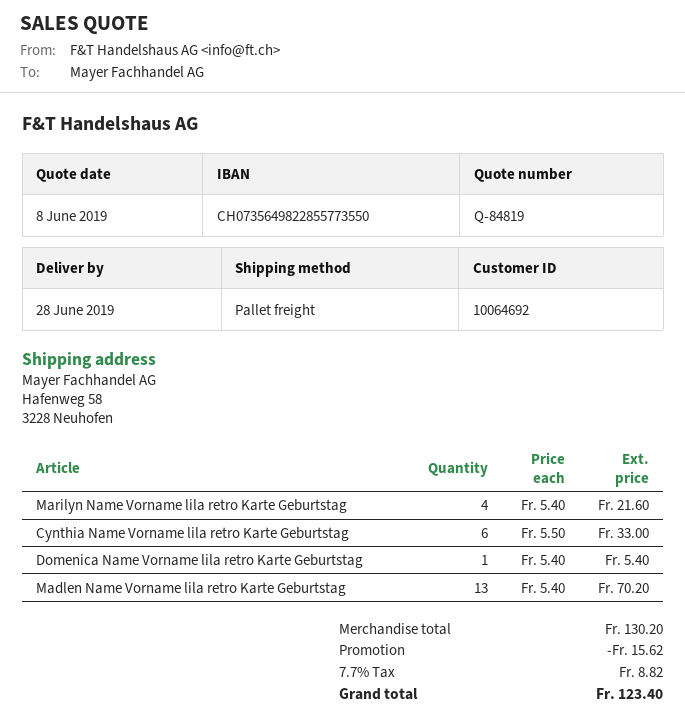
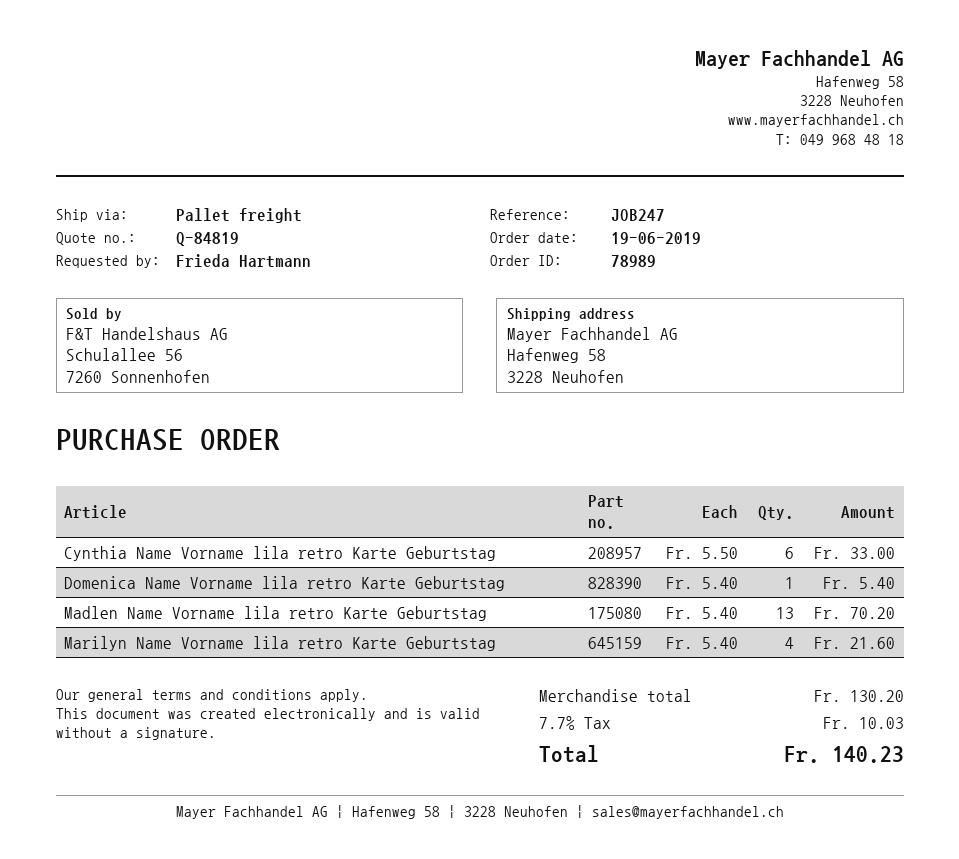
discount: 15.62 -> none
tax: 7.7% = 8.82 -> 7.7% = 10.03
total: 123.40 -> 140.23

